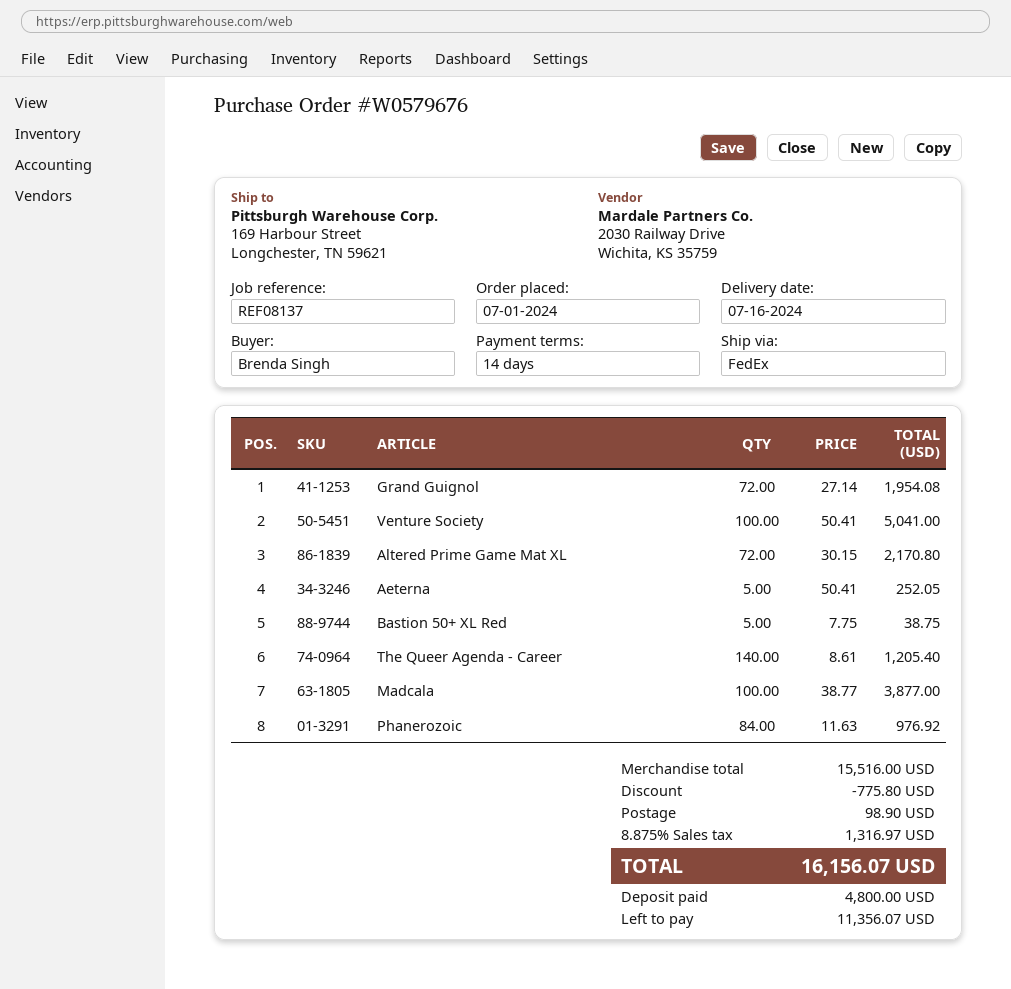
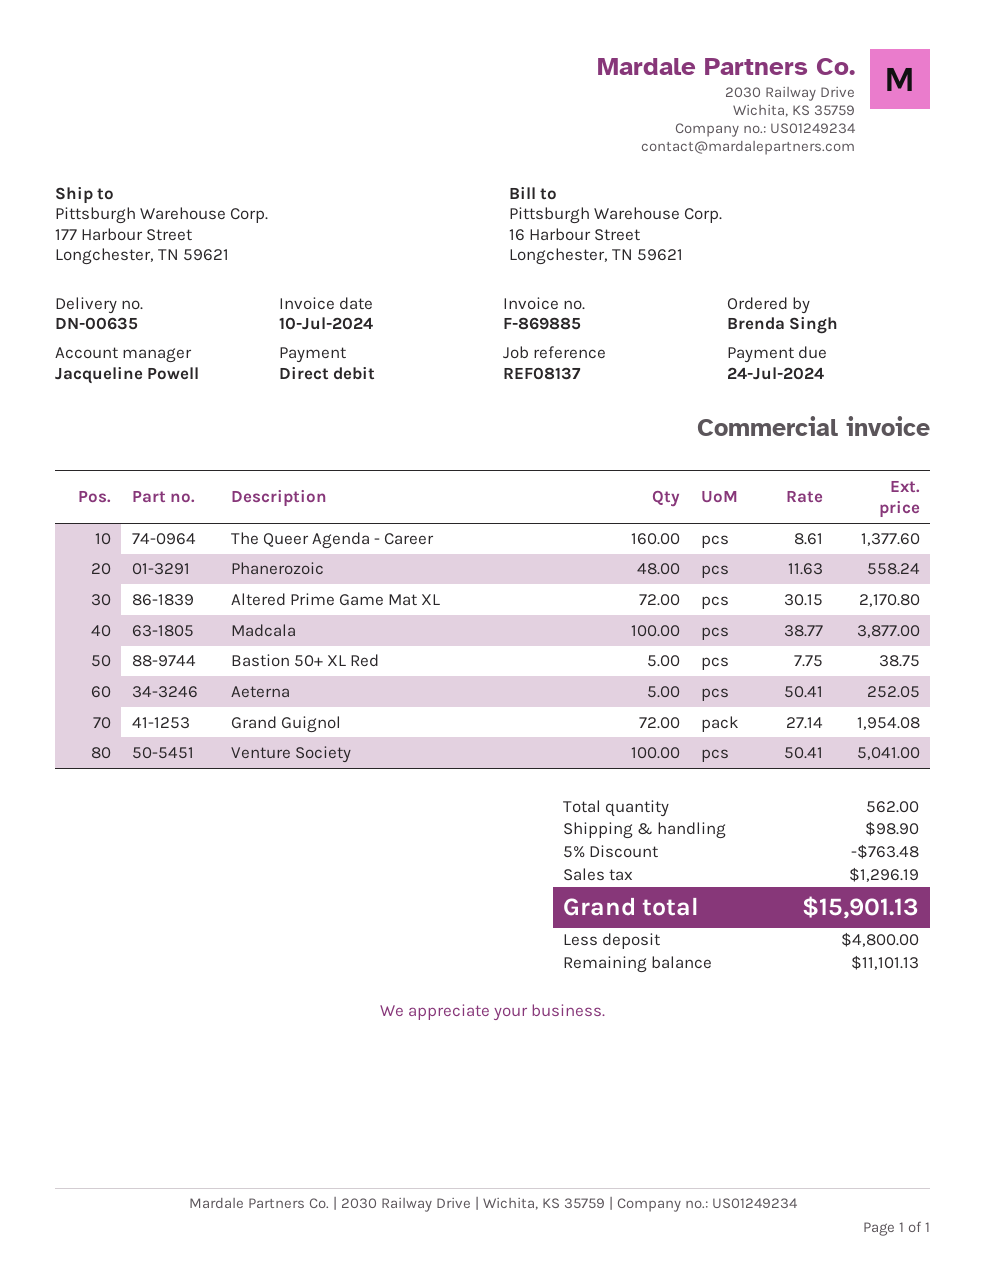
ship to: 169 Harbour Street, Longchester, TN 59621 -> 177 Harbour Street, Longchester, TN 59621
The Queer Agenda - Career: 140 x 8.61 = 1205.40 -> 160 x 8.61 = 1377.60
Phanerozoic: 84 x 11.63 = 976.92 -> 48 x 11.63 = 558.24
discount: 775.80 -> 763.48
tax: 1316.97 -> 1296.19
total: 16156.07 -> 15901.13
balance: 11356.07 -> 11101.13

